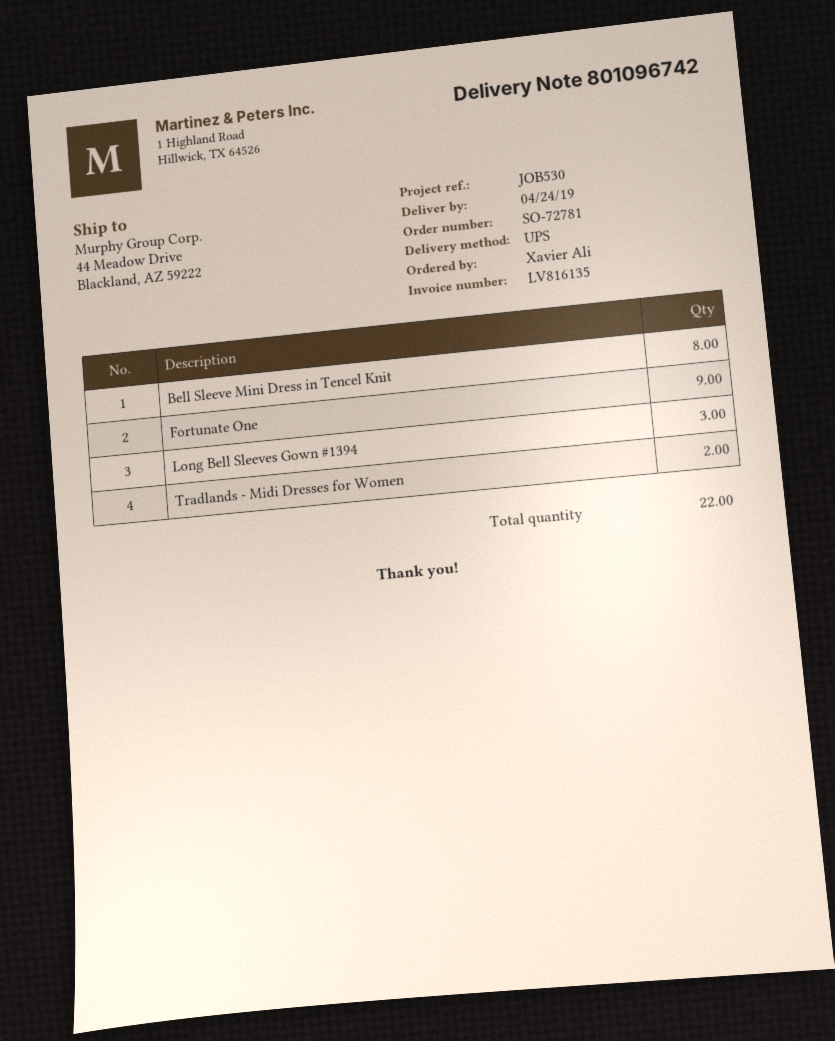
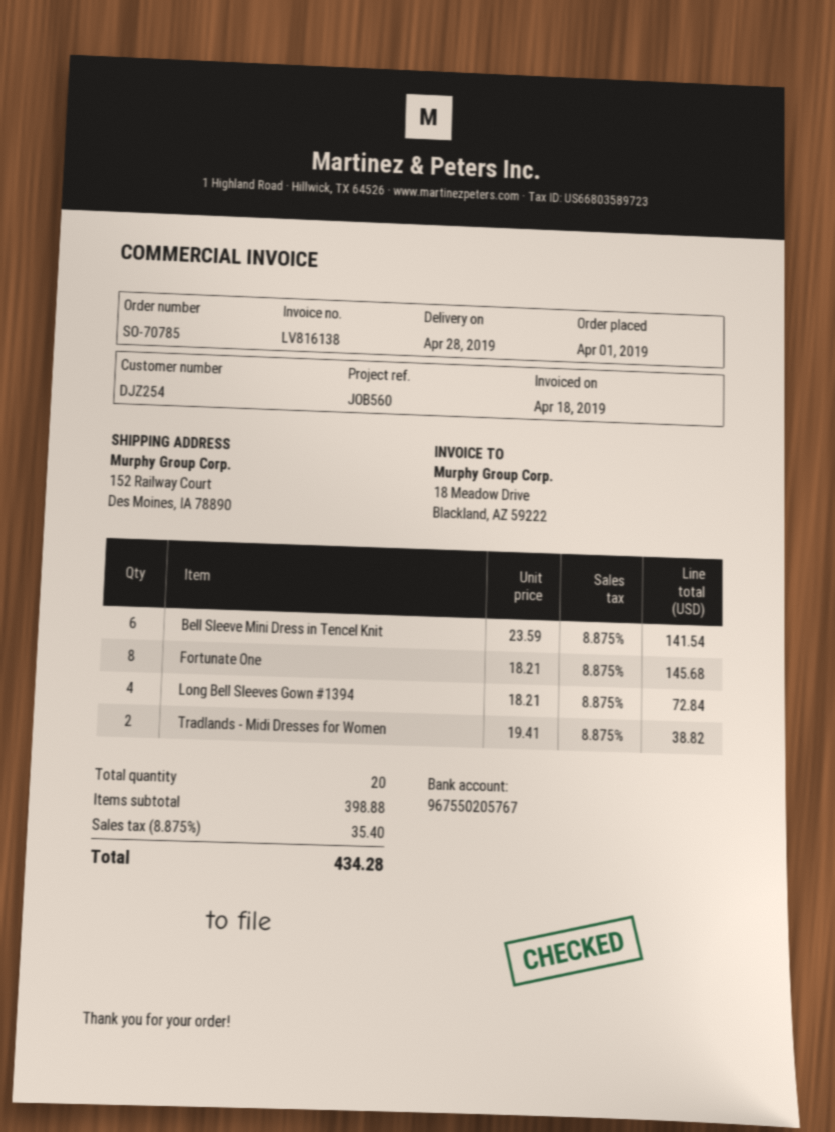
order number: SO-72781 -> SO-70785
delivery date: 2019-04-24 -> 2019-04-28
invoice number: LV816135 -> LV816138
reference: JOB530 -> JOB560
ship to: 44 Meadow Drive, Blackland, AZ 59222 -> 152 Railway Court, Des Moines, IA 78890
Bell Sleeve Mini Dress in Tencel Knit: 8 -> 6
Fortunate One: 9 -> 8
Long Bell Sleeves Gown #1394: 3 -> 4
total quantity: 22 -> 20

